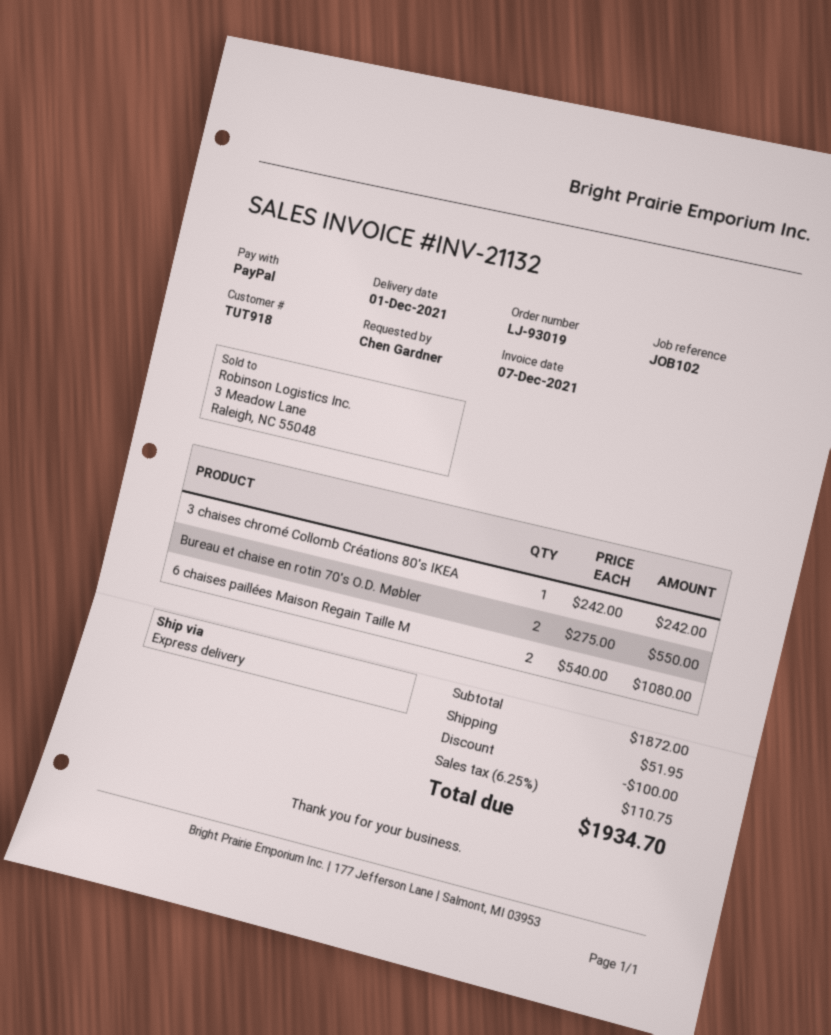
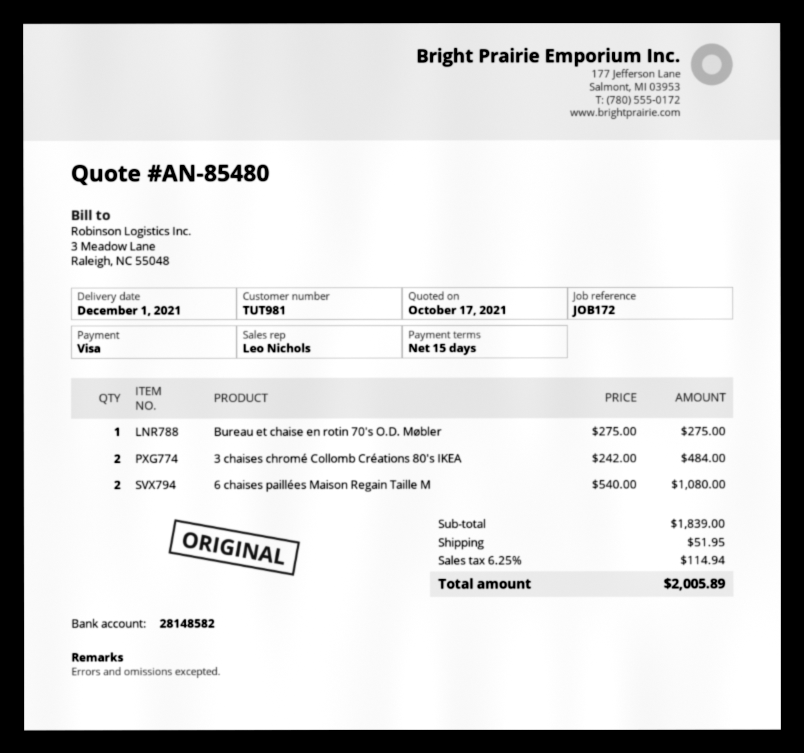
customer number: TUT918 -> TUT981
reference: JOB102 -> JOB172
payment method: PayPal -> Visa
3 chaises chromé Collomb Créations 80's IKEA: 1 x 242.00 = 242.00 -> 2 x 242.00 = 484.00
Bureau et chaise en rotin 70's O.D. Møbler: 2 x 275.00 = 550.00 -> 1 x 275.00 = 275.00
subtotal: 1872.00 -> 1839.00
discount: 100.00 -> none
tax: 6.25% = 110.75 -> 6.25% = 114.94
total: 1934.70 -> 2005.89

